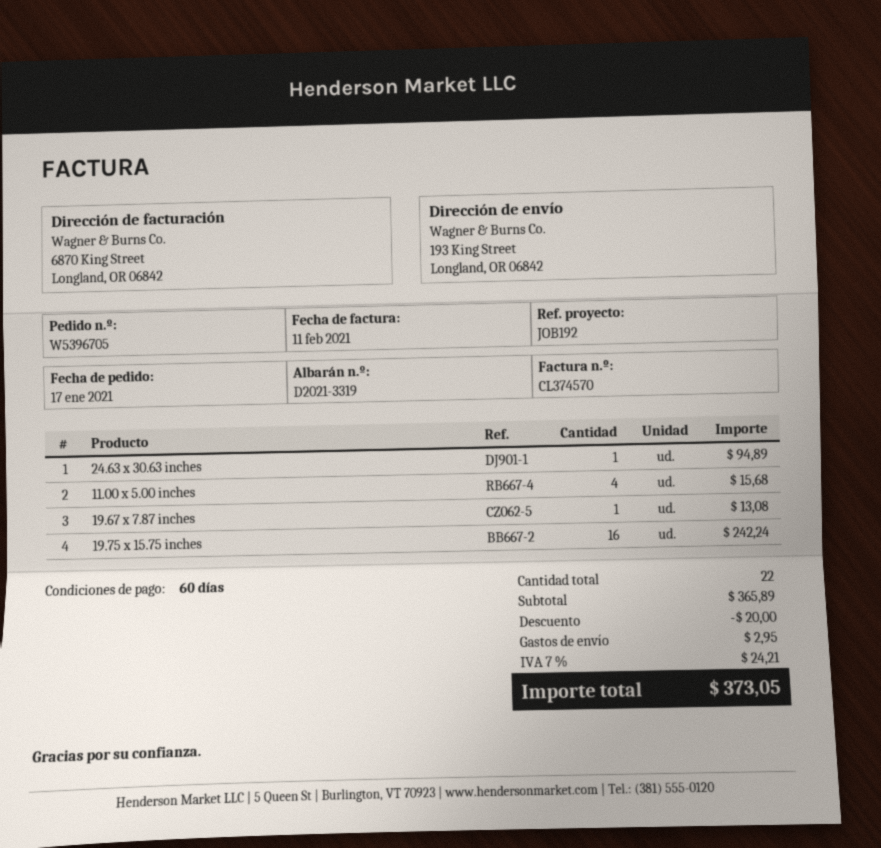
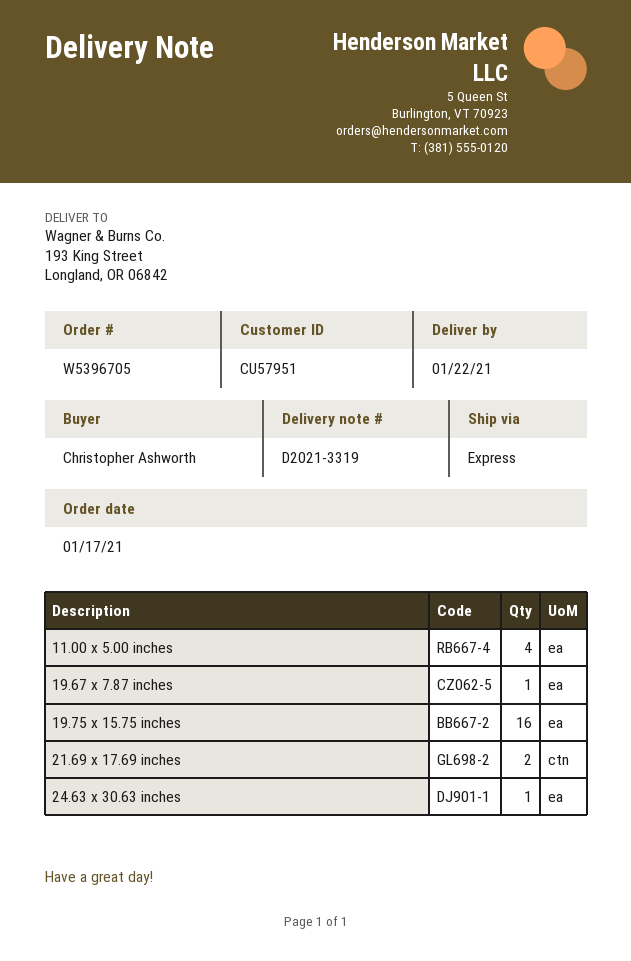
21.69 x 17.69 inches: none -> 2

